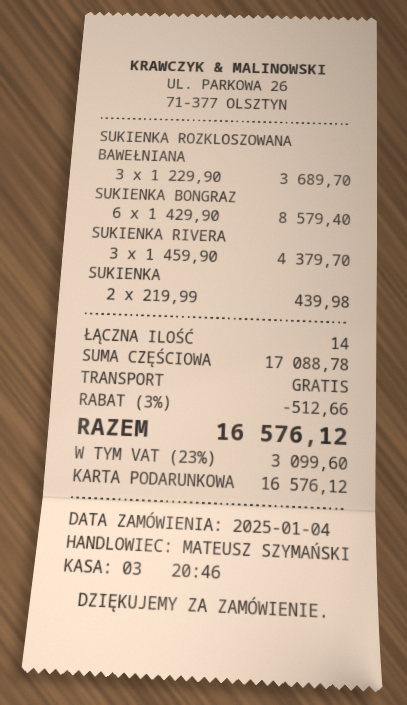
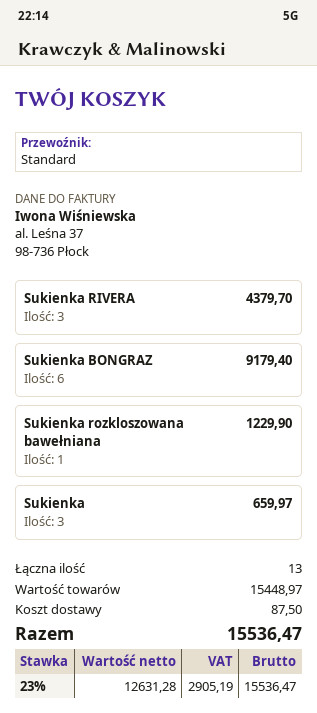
SUKIENKA ROZKLOSZOWANA BAWEŁNIANA: 3 for 3689.70 -> 1 for 1229.90
SUKIENKA BONGRAZ: 6 for 8579.40 -> 6 for 9179.40
SUKIENKA: 2 for 439.98 -> 3 for 659.97
total quantity: 14 -> 13
subtotal: 17088.78 -> 15448.97
discount: 3% = 512.66 -> none
shipping: 0.00 -> 87.50
tax: 23% = 3099.60 -> 23% = 2905.19
total: 16576.12 -> 15536.47

